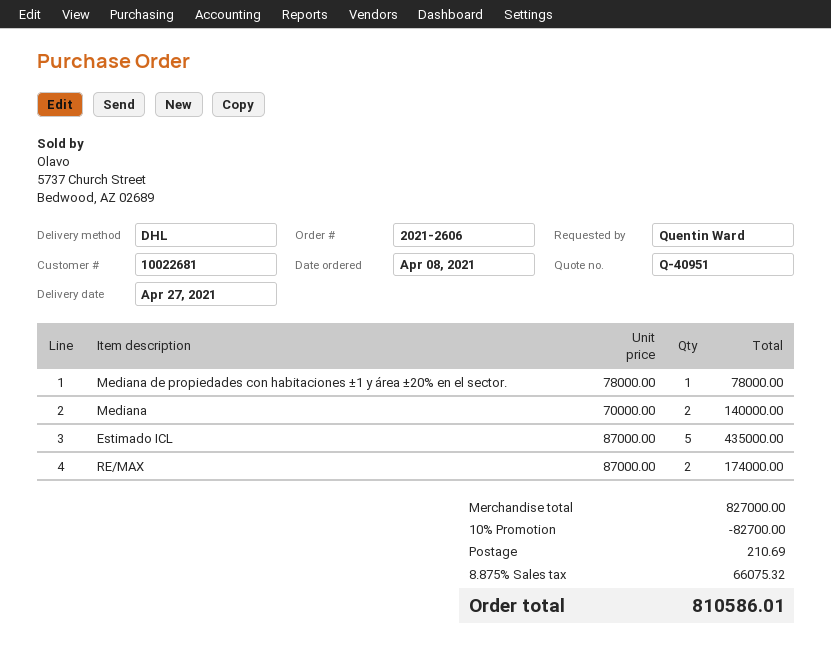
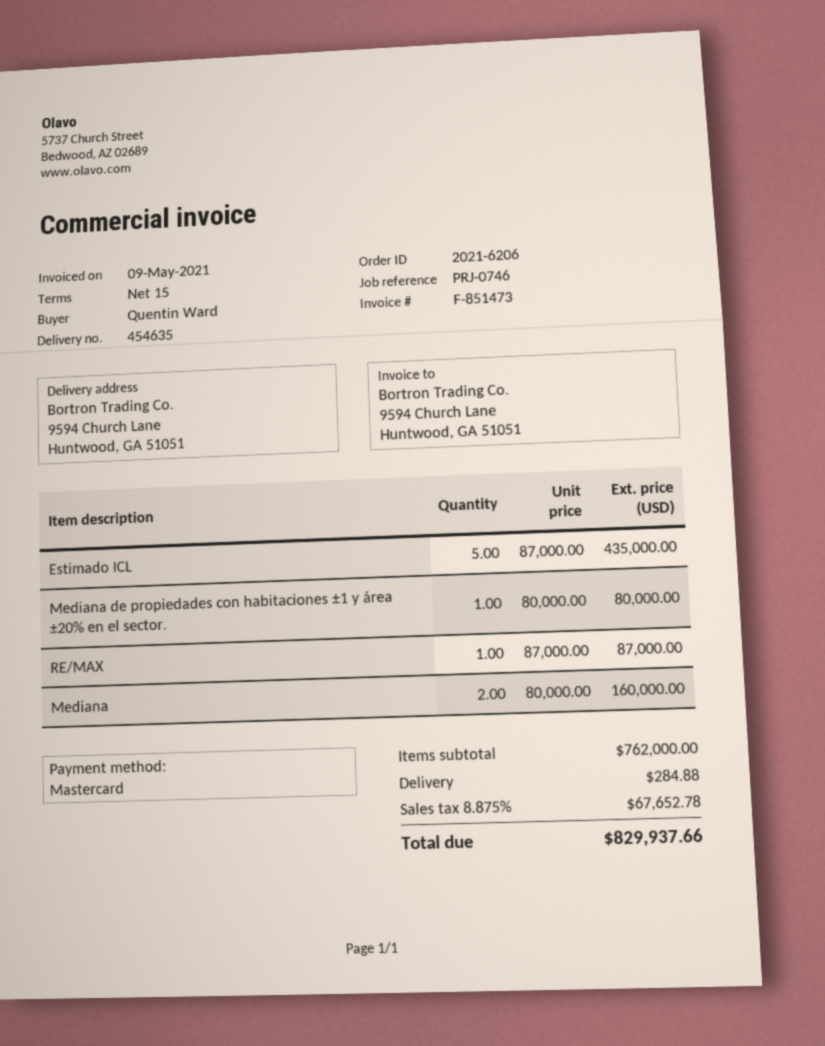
order number: 2021-2606 -> 2021-6206
Mediana de propiedades con habitaciones ±1 y área ±20% en el sector.: 1 x 78000.00 = 78000.00 -> 1 x 80000.00 = 80000.00
Mediana: 2 x 70000.00 = 140000.00 -> 2 x 80000.00 = 160000.00
RE/MAX: 2 x 87000.00 = 174000.00 -> 1 x 87000.00 = 87000.00
subtotal: 827000.00 -> 762000.00
discount: 10% = 82700.00 -> none
shipping: 210.69 -> 284.88
tax: 8.875% = 66075.32 -> 8.875% = 67652.78
total: 810586.01 -> 829937.66

